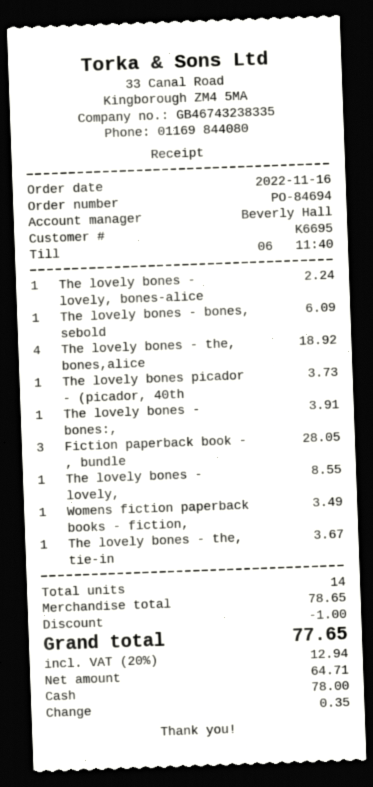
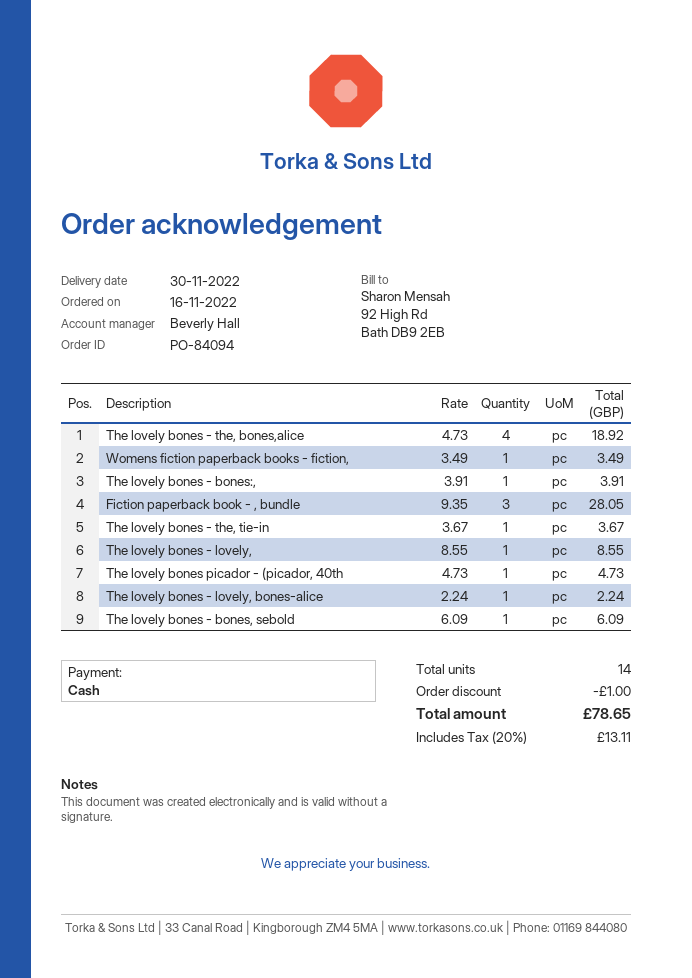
order number: PO-84694 -> PO-84094
The lovely bones picador - (picador, 40th: 1 for 3.73 -> 1 for 4.73
tax: 20% = 12.94 -> 20% = 13.11
total: 77.65 -> 78.65

